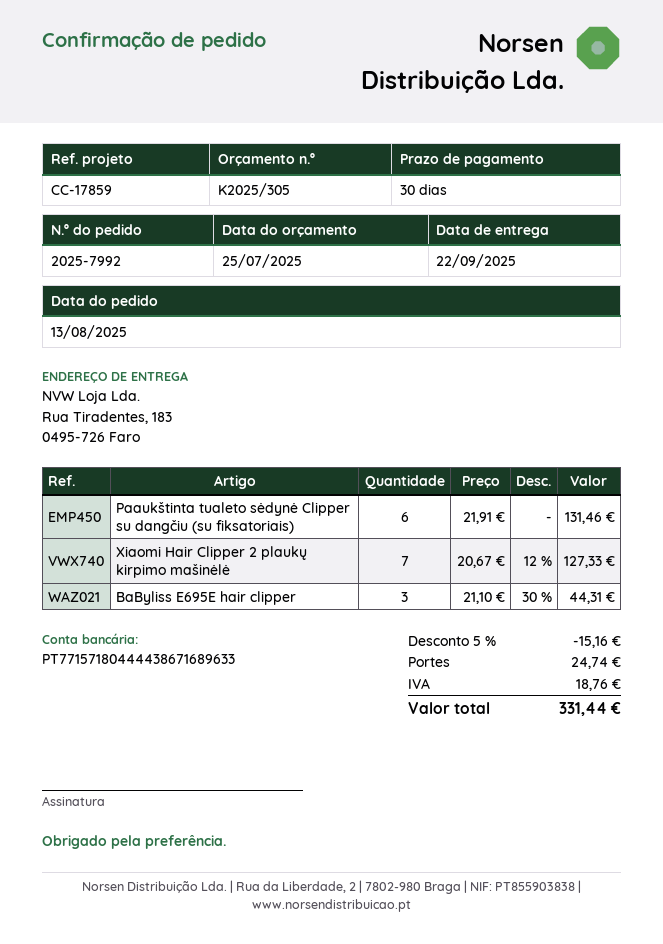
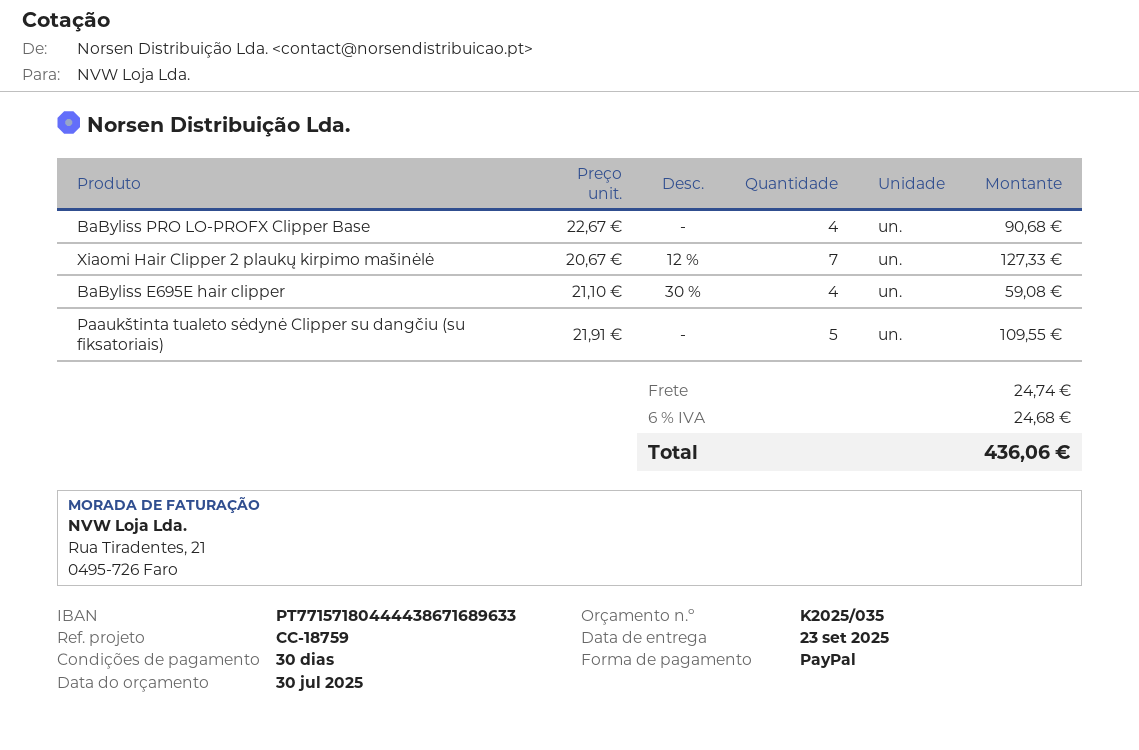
quote number: K2025/305 -> K2025/035
quote date: 2025-07-25 -> 2025-07-30
delivery date: 2025-09-22 -> 2025-09-23
reference: CC-17859 -> CC-18759
Paaukštinta tualeto sėdynė Clipper su dangčiu (su fiksatoriais): 6 x 21.91 = 131.46 -> 5 x 21.91 = 109.55
BaByliss E695E hair clipper: 3 x 21.10 - 30% = 44.31 -> 4 x 21.10 - 30% = 59.08
BaByliss PRO LO-PROFX Clipper Base: none -> 4 x 22.67 = 90.68
discount: 5% = 15.16 -> none
tax: 18.76 -> 24.68
total: 331.44 -> 436.06

